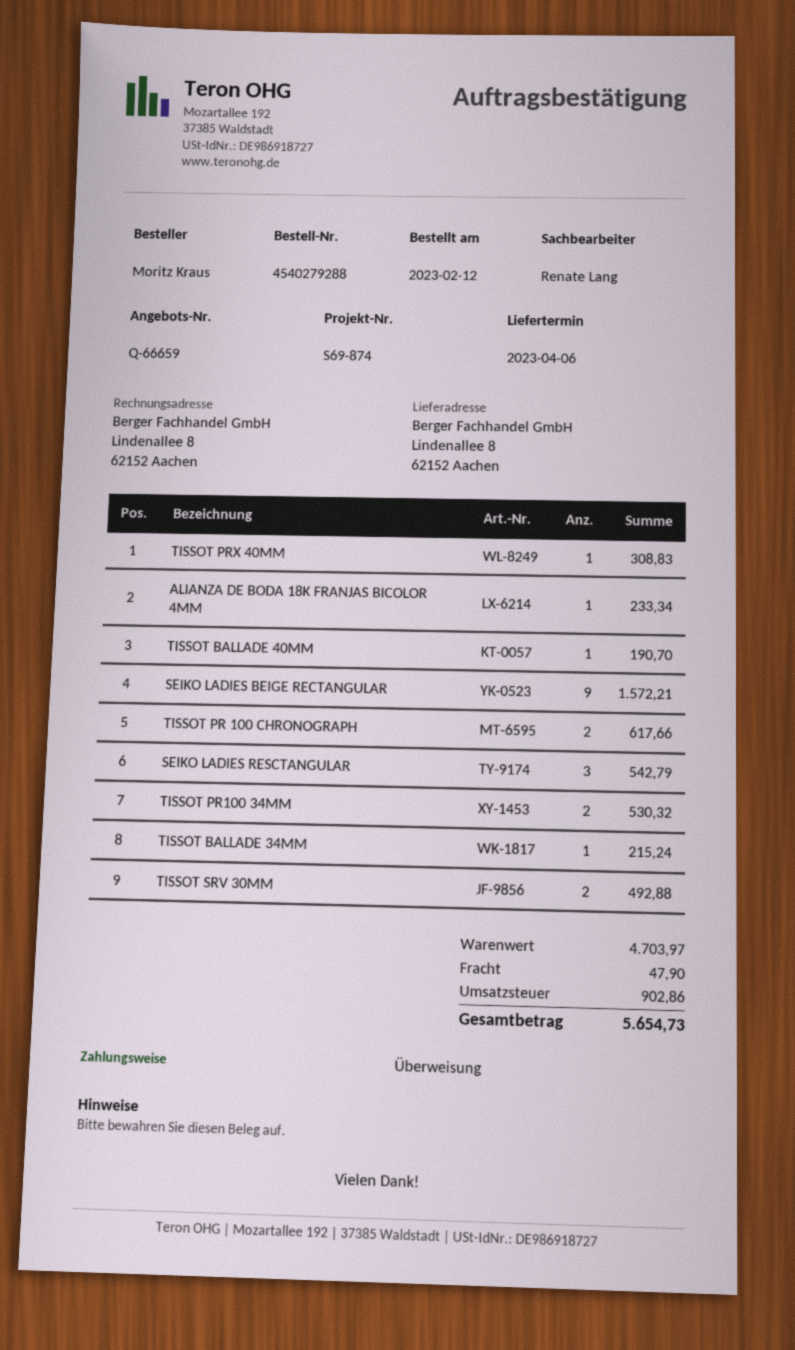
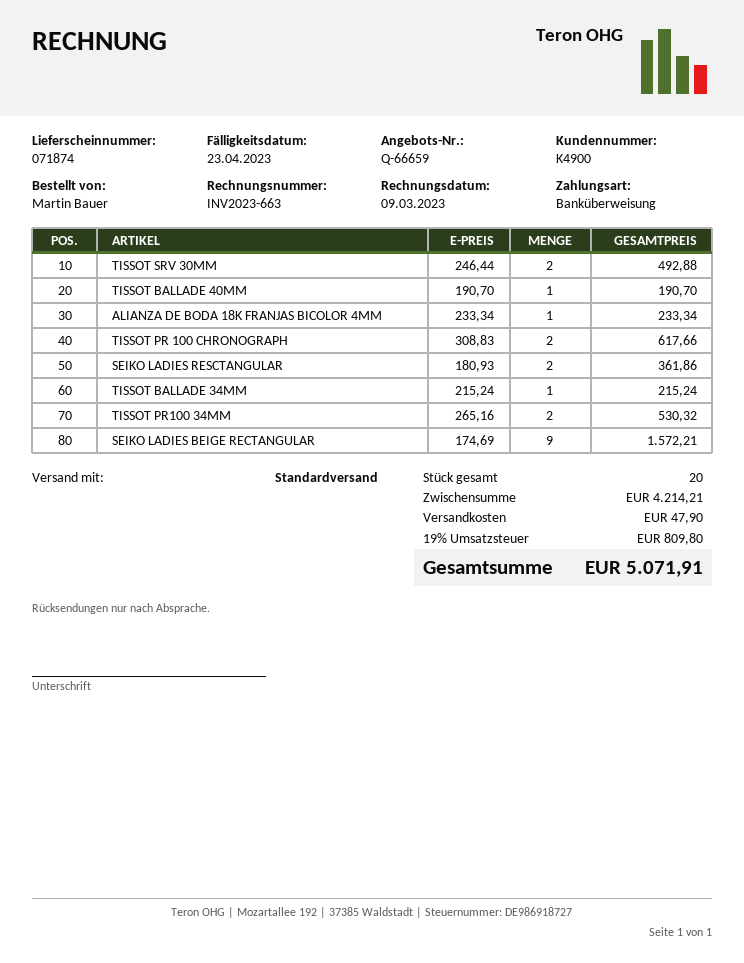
ordered by: Moritz Kraus -> Martin Bauer
TISSOT PRX 40MM: 1 for 308.83 -> none
SEIKO LADIES RESCTANGULAR: 3 for 542.79 -> 2 for 361.86
subtotal: 4703.97 -> 4214.21
tax: 902.86 -> 809.80
total: 5654.73 -> 5071.91

